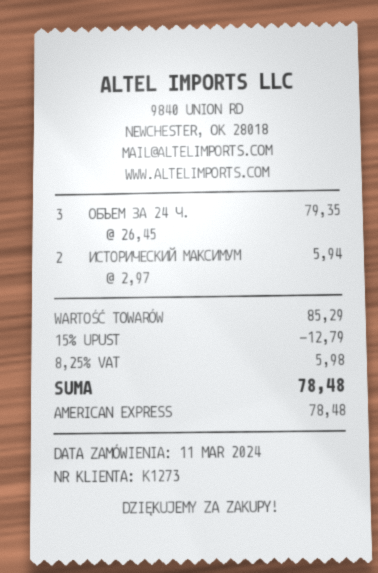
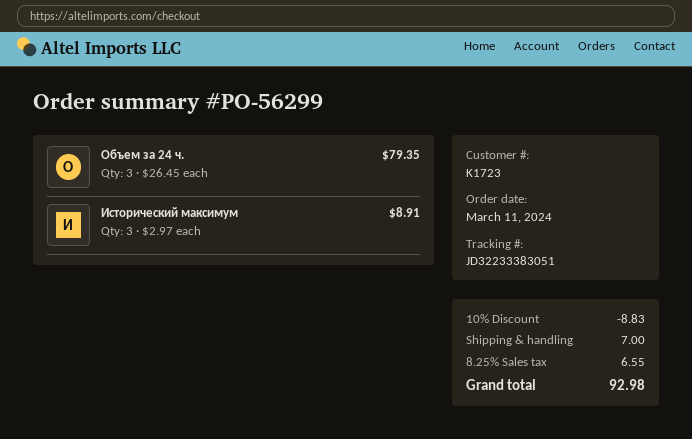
customer number: K1273 -> K1723
ИСТОРИЧЕСКИЙ МАКСИМУМ: 2 x 2.97 = 5.94 -> 3 x 2.97 = 8.91
discount: 15% = 12.79 -> 10% = 8.83
shipping: none -> 7.00
tax: 8.25% = 5.98 -> 8.25% = 6.55
total: 78.48 -> 92.98

